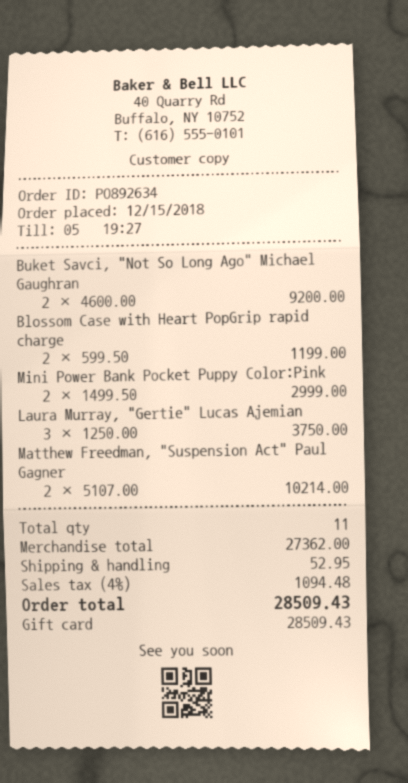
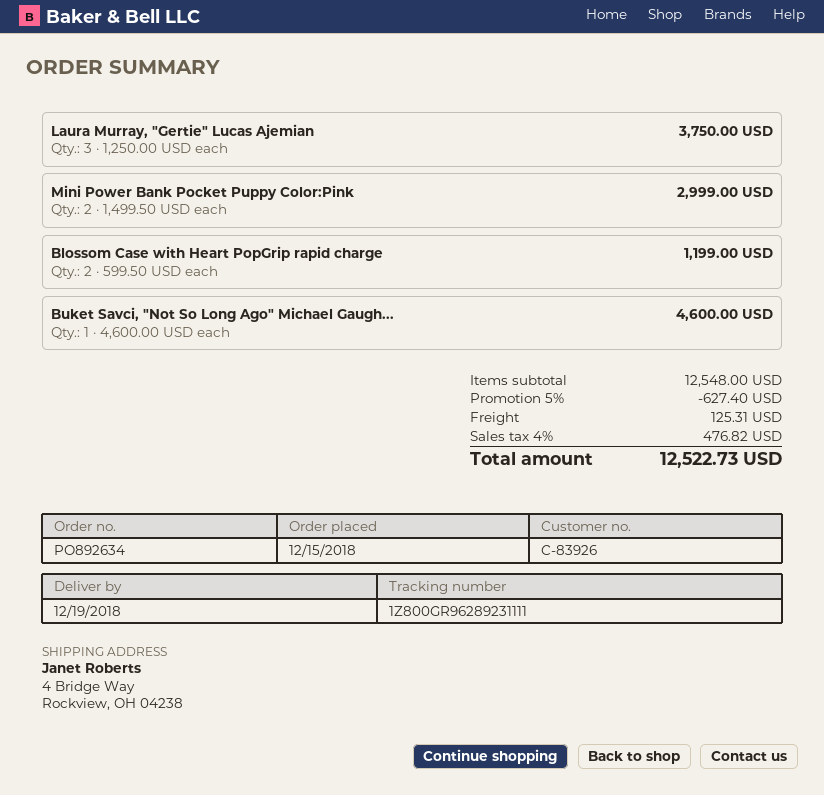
Buket Savci, "Not So Long Ago" Michael Gaughran: 2 x 4600.00 = 9200.00 -> 1 x 4600.00 = 4600.00
Matthew Freedman, "Suspension Act" Paul Gagner: 2 x 5107.00 = 10214.00 -> none
subtotal: 27362.00 -> 12548.00
discount: none -> 5% = 627.40
shipping: 52.95 -> 125.31
tax: 4% = 1094.48 -> 4% = 476.82
total: 28509.43 -> 12522.73

